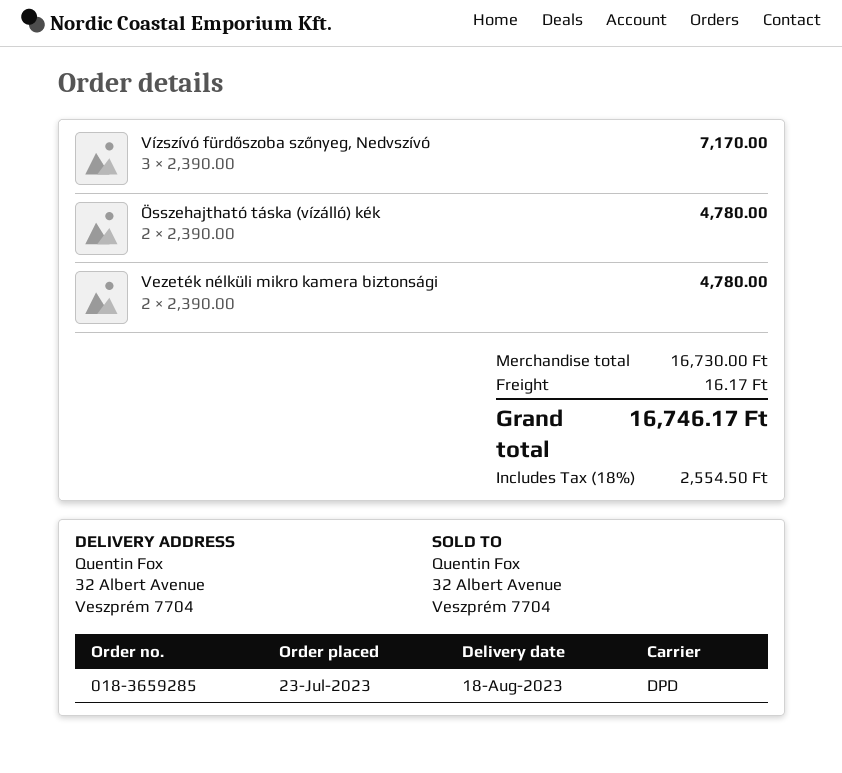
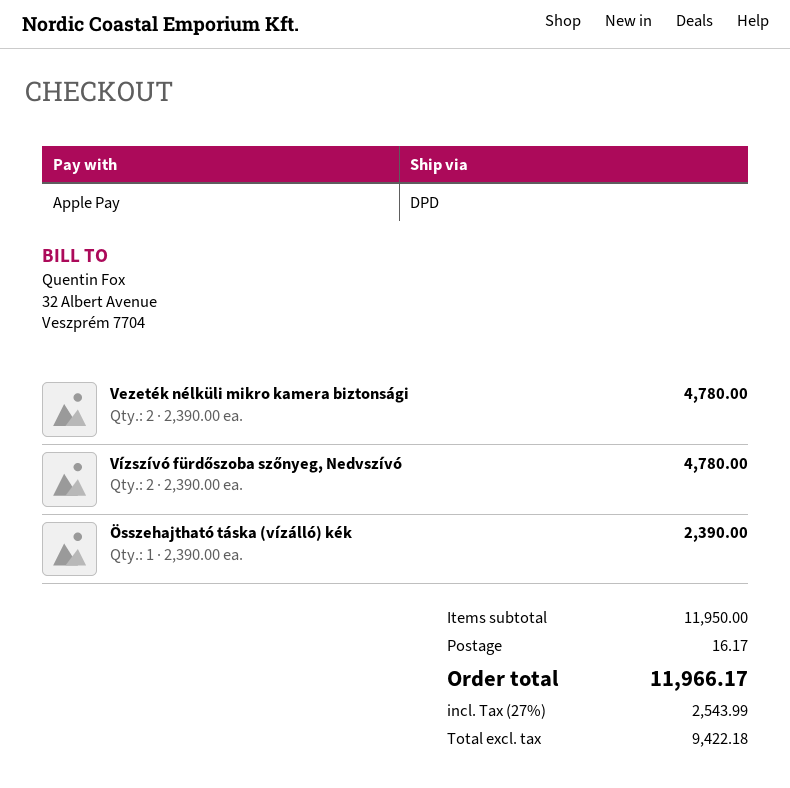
Vízszívó fürdőszoba szőnyeg, Nedvszívó: 3 x 2390.00 = 7170.00 -> 2 x 2390.00 = 4780.00
Összehajtható táska (vízálló) kék: 2 x 2390.00 = 4780.00 -> 1 x 2390.00 = 2390.00
subtotal: 16730.00 -> 11950.00
tax: 18% = 2554.50 -> 27% = 2543.99
total: 16746.17 -> 11966.17

